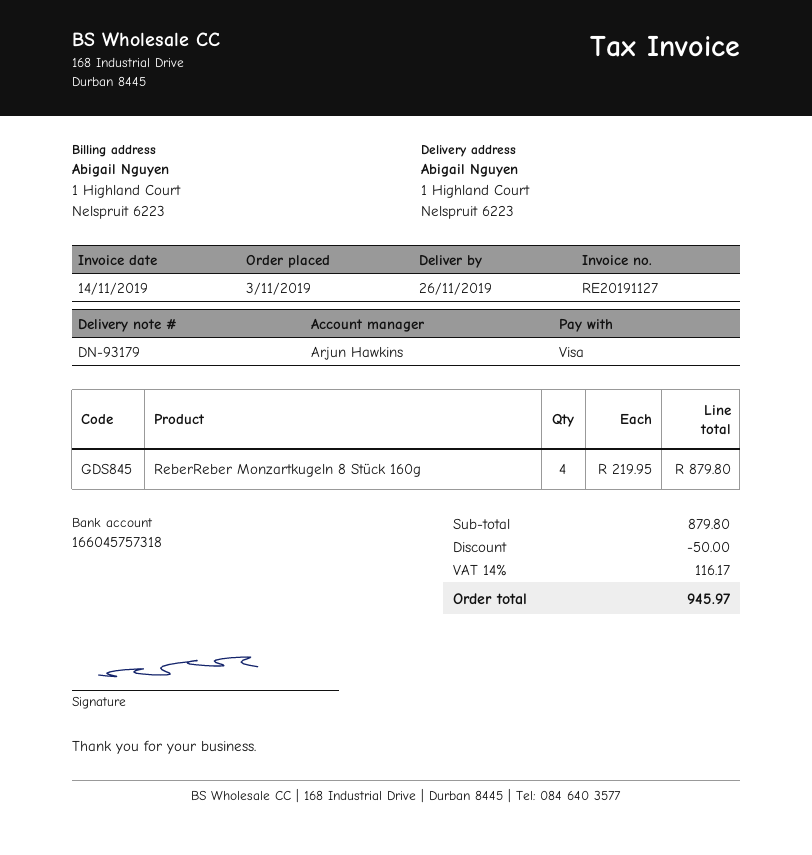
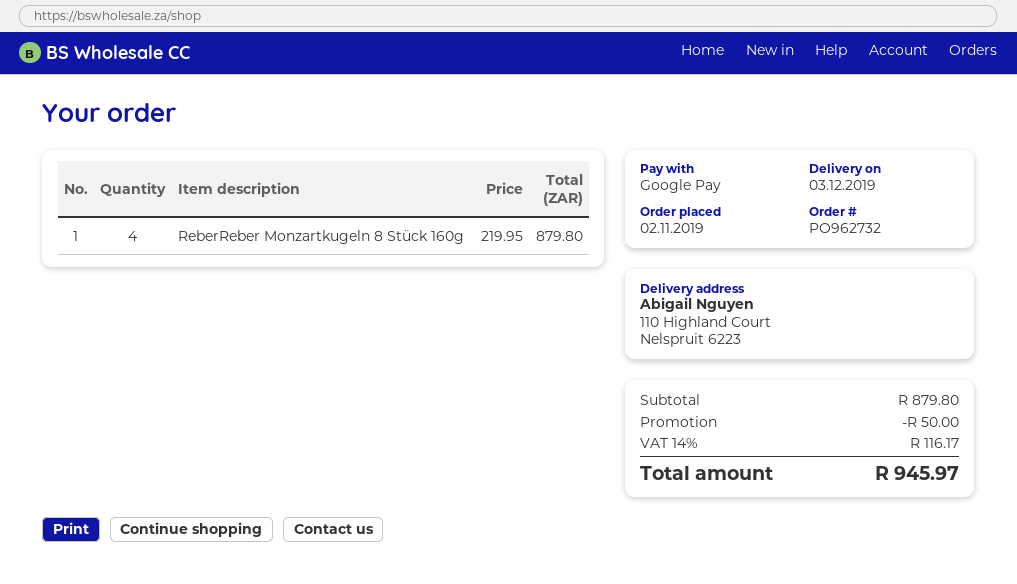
order date: 2019-11-03 -> 2019-11-02
delivery date: 2019-11-26 -> 2019-12-03
payment method: Visa -> Google Pay
ship to: 1 Highland Court, Nelspruit 6223 -> 110 Highland Court, Nelspruit 6223

